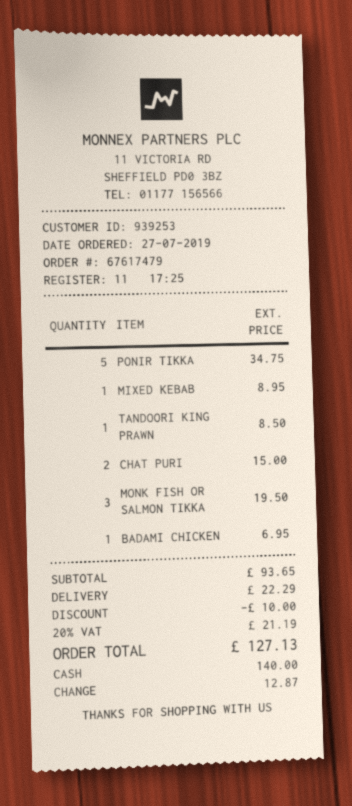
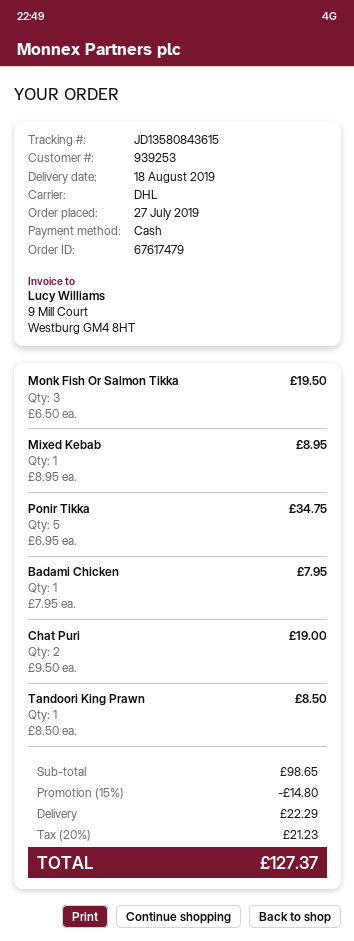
CHAT PURI: 2 for 15.00 -> 2 for 19.00
BADAMI CHICKEN: 1 for 6.95 -> 1 for 7.95
subtotal: 93.65 -> 98.65
discount: 10.00 -> 14.80
tax: 20% = 21.19 -> 20% = 21.23
total: 127.13 -> 127.37

